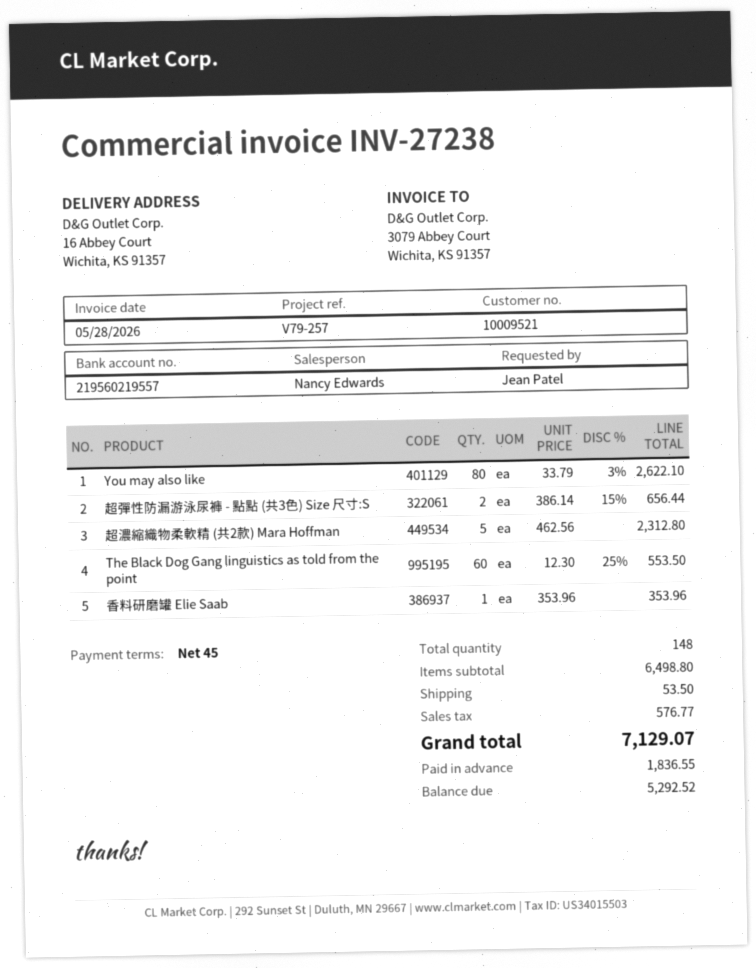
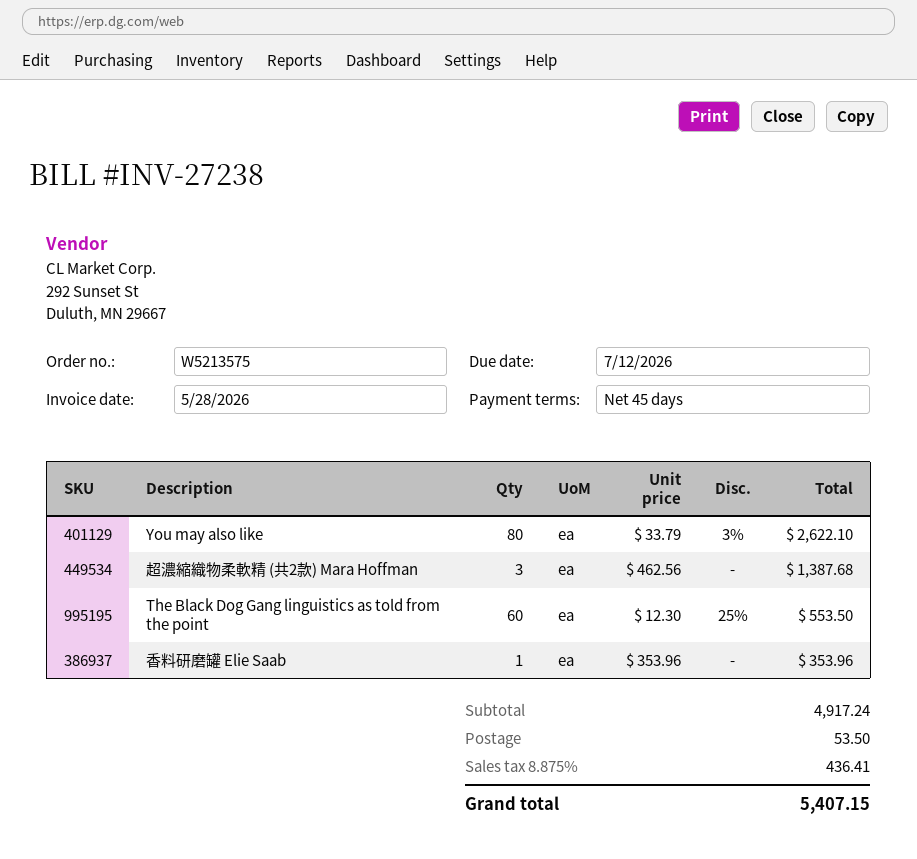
超彈性防漏游泳尿褲 - 點點 (共3色) Size 尺寸:S: 2 x 386.14 - 15% = 656.44 -> none
超濃縮織物柔軟精 (共2款) Mara Hoffman: 5 x 462.56 = 2312.80 -> 3 x 462.56 = 1387.68
subtotal: 6498.80 -> 4917.24
tax: 576.77 -> 436.41
total: 7129.07 -> 5407.15

